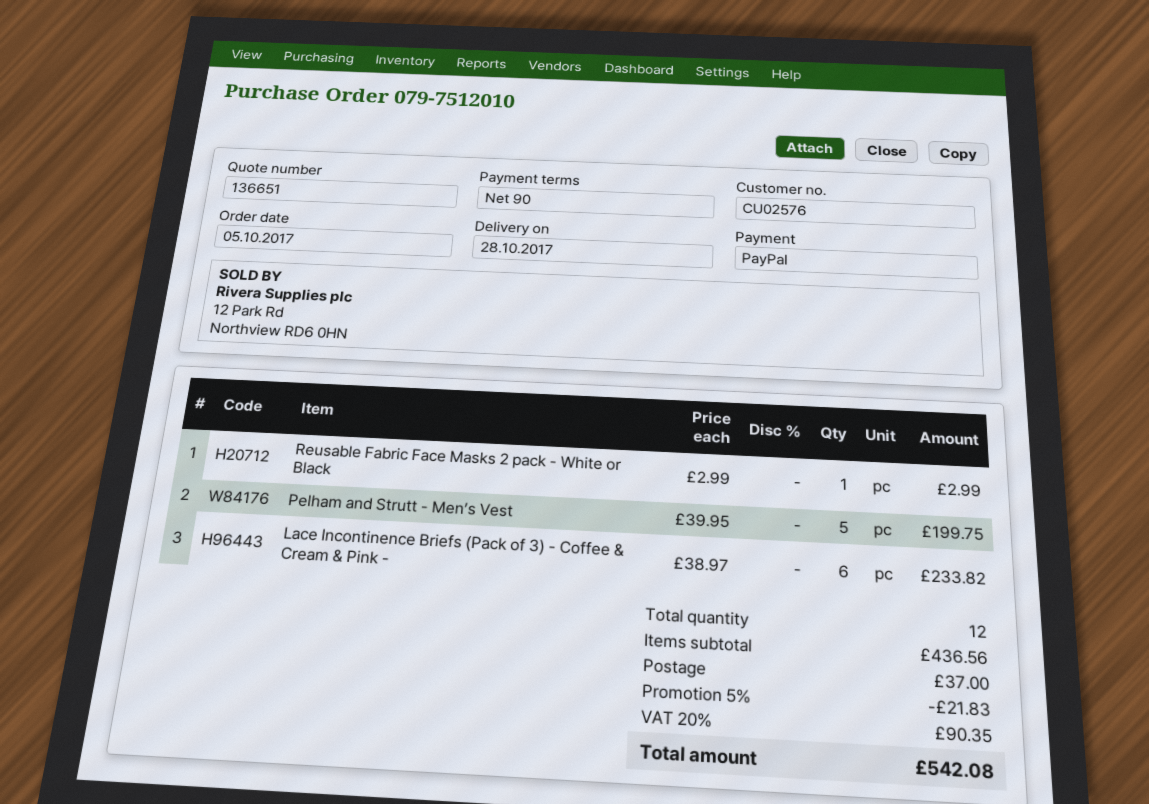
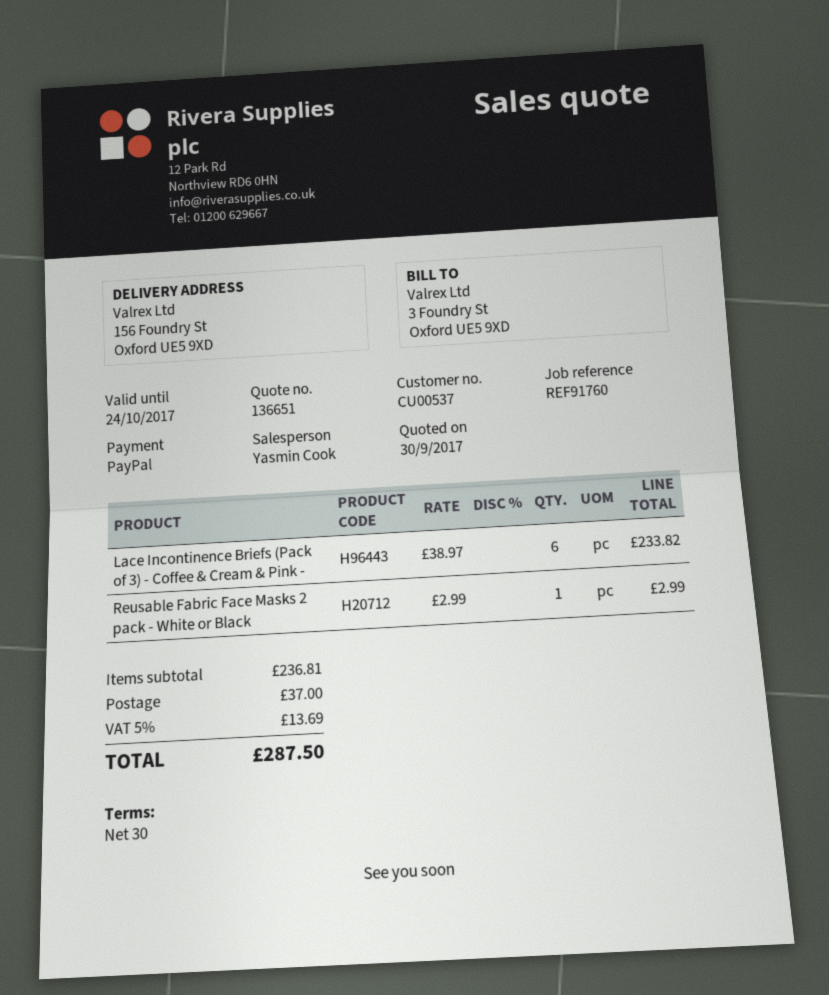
payment terms: 90 days -> 30 days
customer number: CU02576 -> CU00537
Pelham and Strutt - Men’s Vest: 5 x 39.95 = 199.75 -> none
subtotal: 436.56 -> 236.81
discount: 5% = 21.83 -> none
tax: 20% = 90.35 -> 5% = 13.69
total: 542.08 -> 287.50

